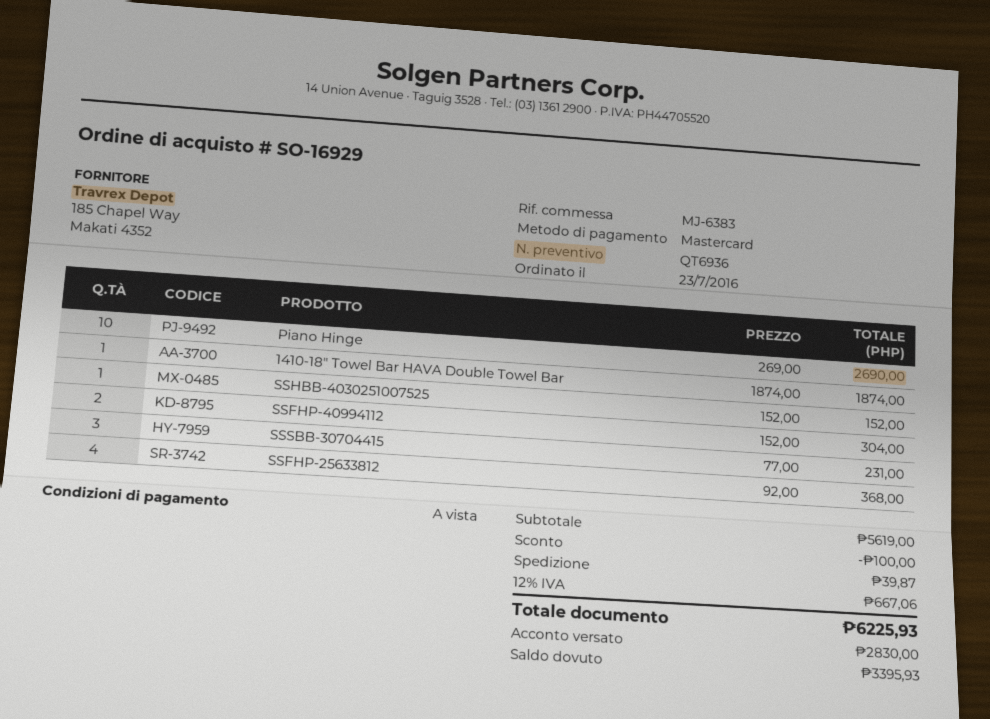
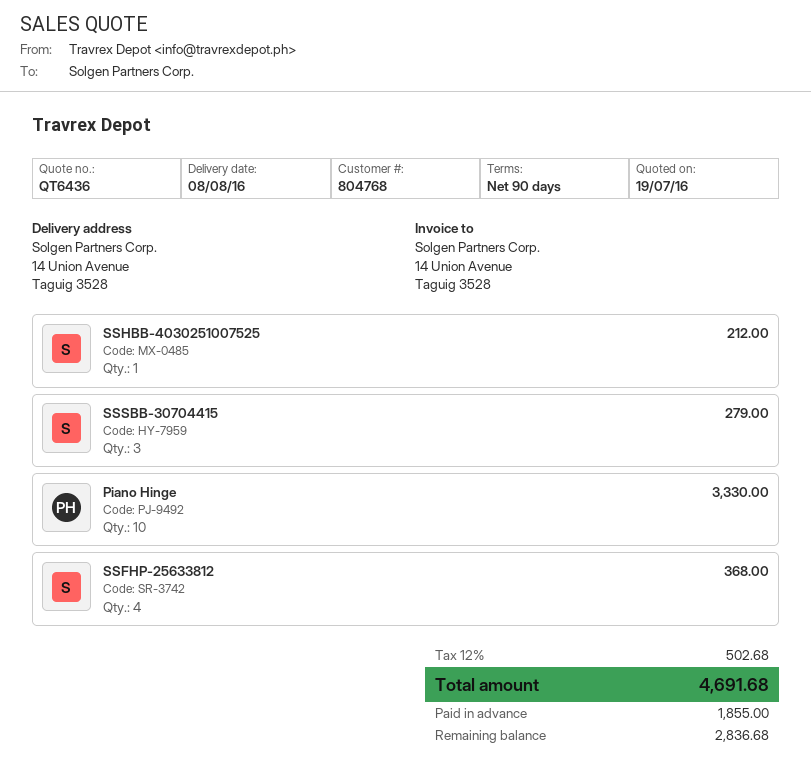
quote number: QT6936 -> QT6436
payment terms: on receipt -> 90 days
Piano Hinge: 10 for 2690.00 -> 10 for 3330.00
1410-18" Towel Bar HAVA Double Towel Bar: 1 for 1874.00 -> none
SSHBB-4030251007525: 1 for 152.00 -> 1 for 212.00
SSFHP-40994112: 2 for 304.00 -> none
SSSBB-30704415: 3 for 231.00 -> 3 for 279.00
discount: 100.00 -> none
shipping: 39.87 -> none
tax: 12% = 667.06 -> 12% = 502.68
total: 6225.93 -> 4691.68
deposit: 2830.00 -> 1855.00
balance: 3395.93 -> 2836.68

